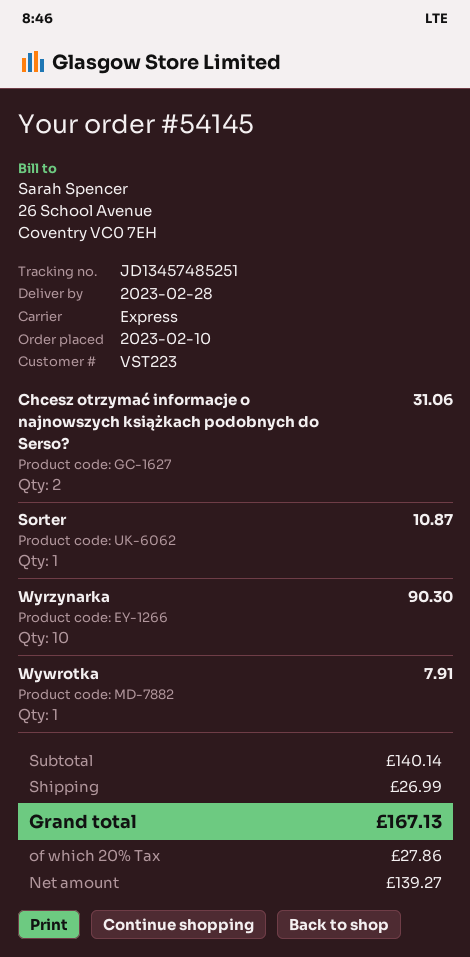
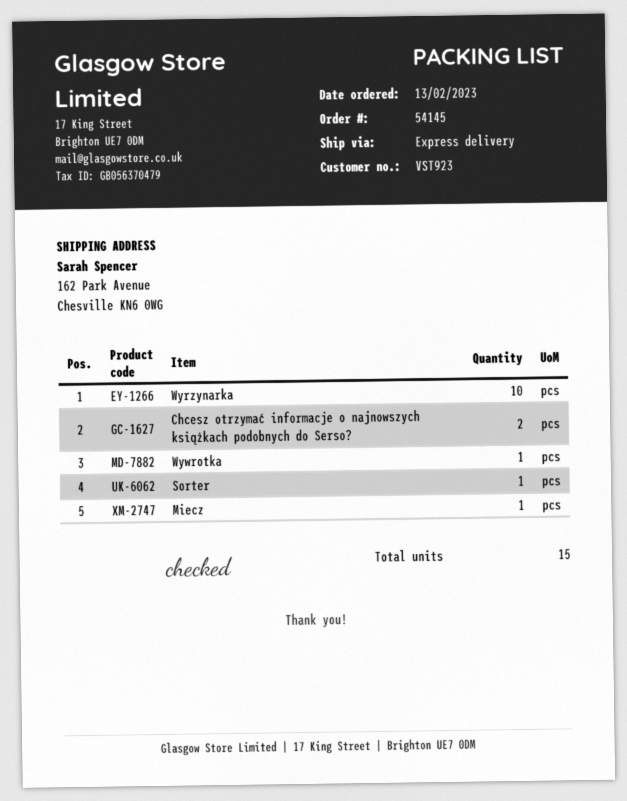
order date: 2023-02-10 -> 2023-02-13
customer number: VST223 -> VST923
Miecz: none -> 1

